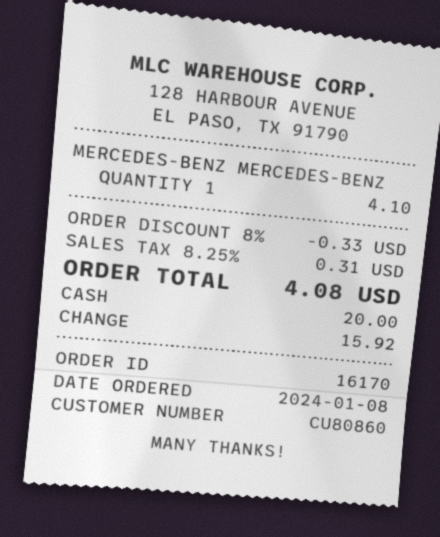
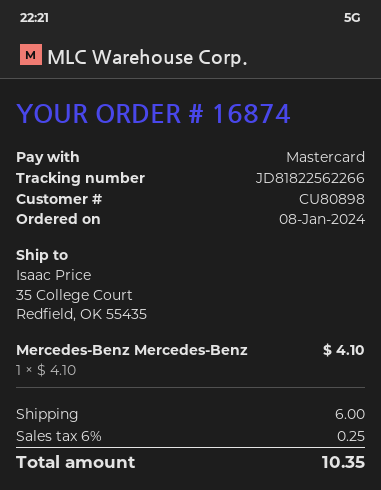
order number: 16170 -> 16874
customer number: CU80860 -> CU80898
payment method: cash -> Mastercard
discount: 8% = 0.33 -> none
shipping: none -> 6.00
tax: 8.25% = 0.31 -> 6% = 0.25
total: 4.08 -> 10.35

